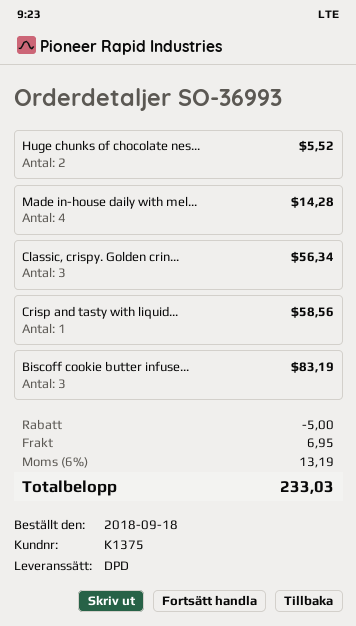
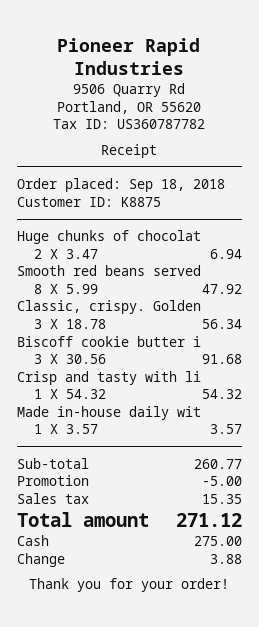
customer number: K1375 -> K8875
Huge chunks of chocolate nes...: 2 for 5.52 -> 2 for 6.94
Made in-house daily with mel...: 4 for 14.28 -> 1 for 3.57
Crisp and tasty with liquid...: 1 for 58.56 -> 1 for 54.32
Biscoff cookie butter infuse...: 3 for 83.19 -> 3 for 91.68
Smooth red beans served: none -> 8 for 47.92
shipping: 6.95 -> none
tax: 13.19 -> 15.35
total: 233.03 -> 271.12

